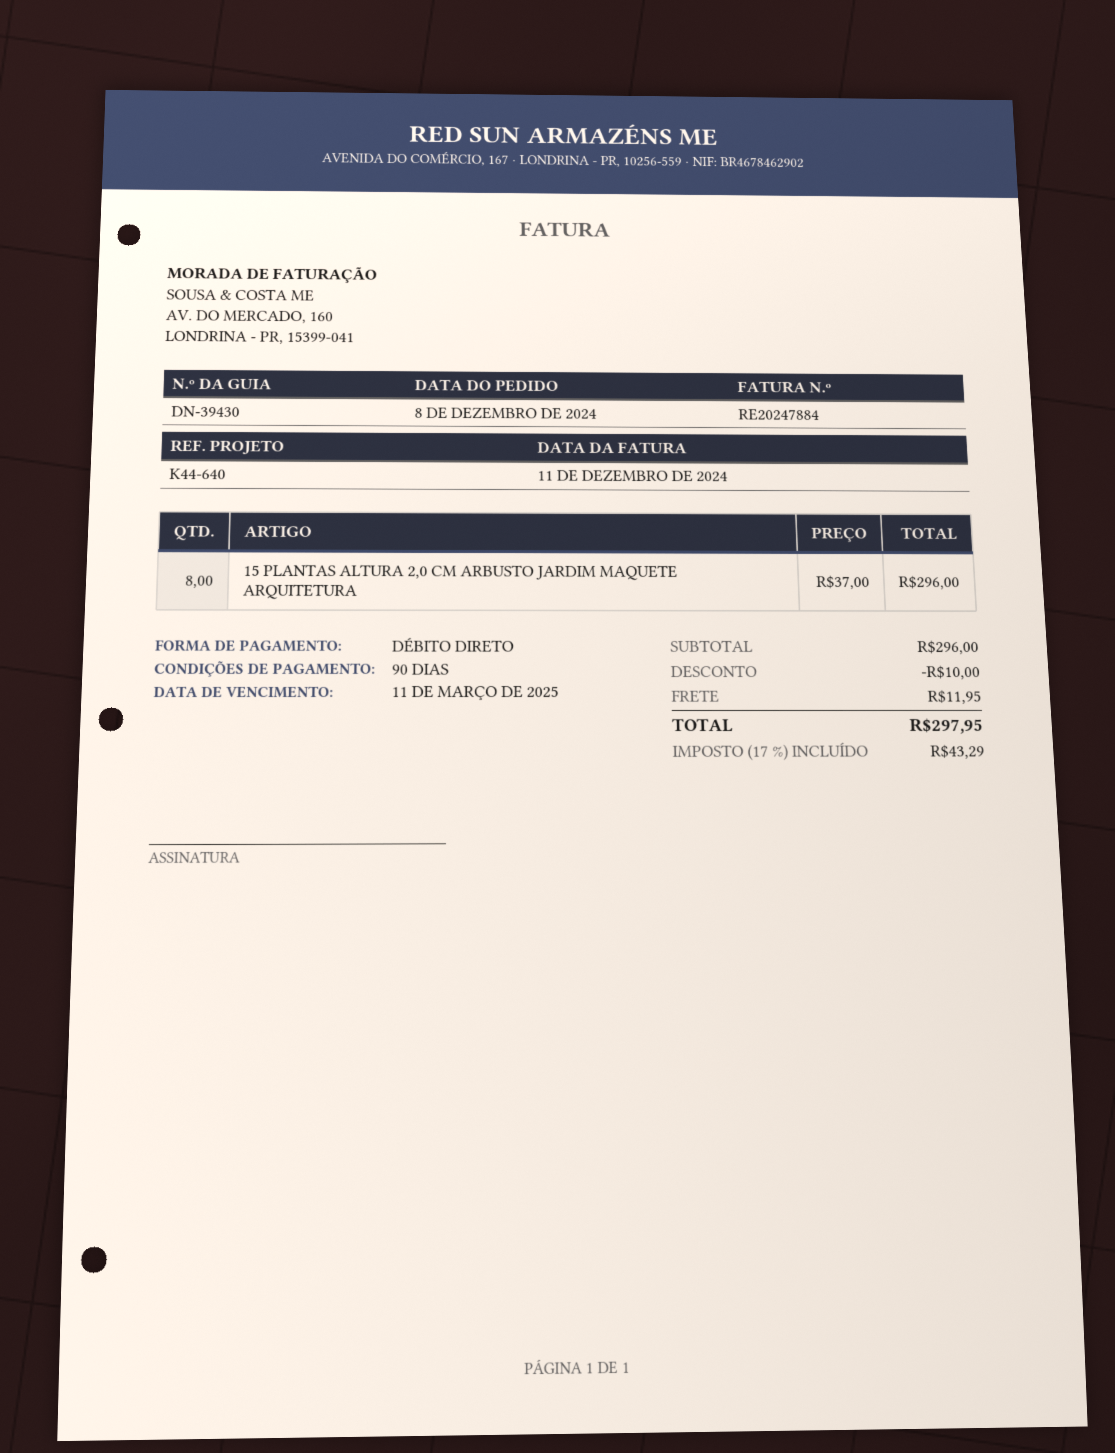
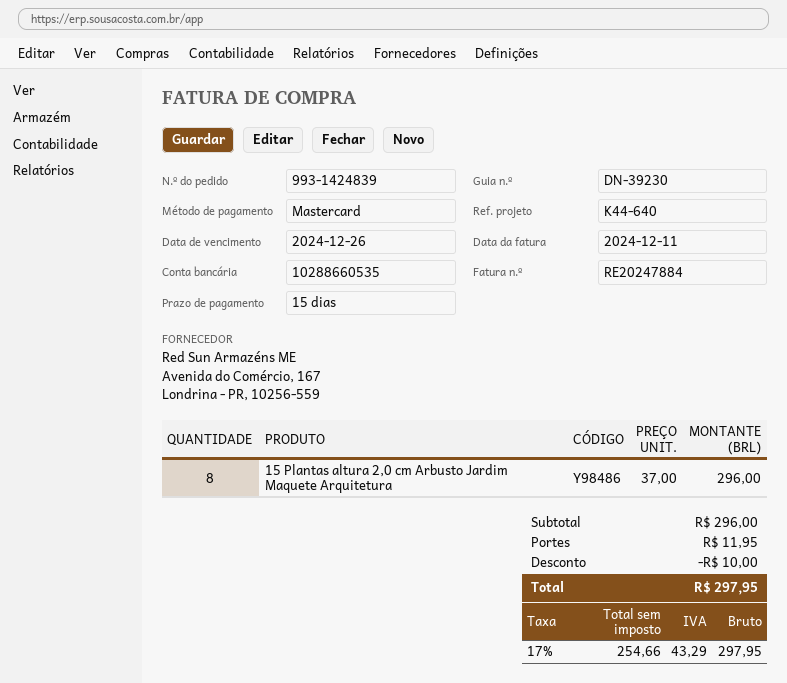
delivery note number: DN-39430 -> DN-39230
payment terms: 90 days -> 15 days
due date: 2025-03-11 -> 2024-12-26
payment method: direct debit -> Mastercard

